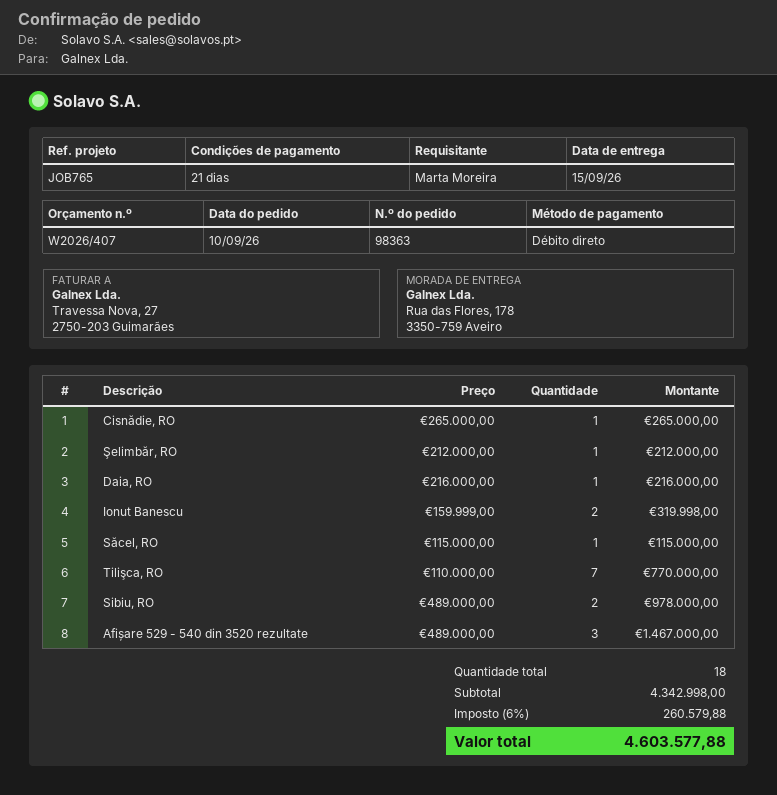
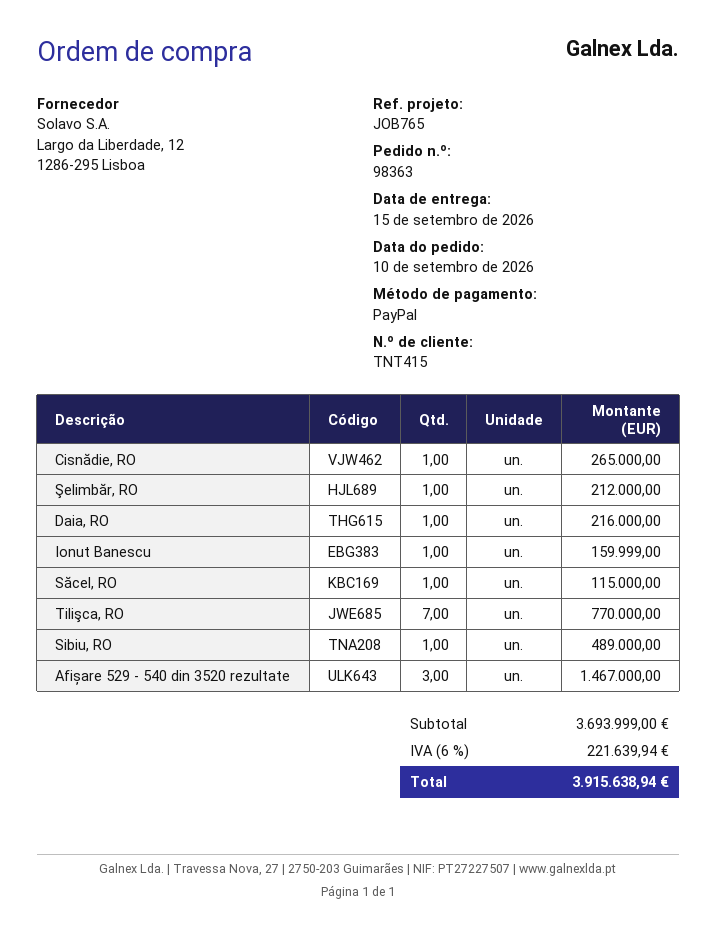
payment method: direct debit -> PayPal
Ionut Banescu: 2 for 319998.00 -> 1 for 159999.00
Sibiu, RO: 2 for 978000.00 -> 1 for 489000.00
subtotal: 4342998.00 -> 3693999.00
tax: 6% = 260579.88 -> 6% = 221639.94
total: 4603577.88 -> 3915638.94

